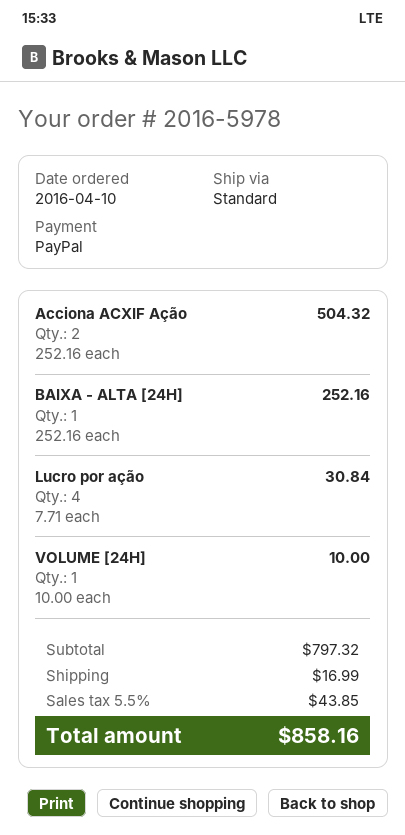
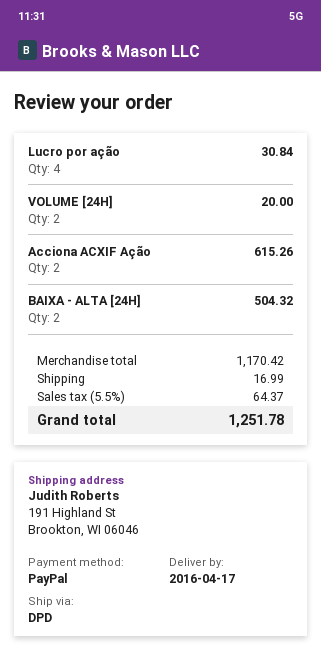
shipping method: standard -> DPD
Acciona ACXIF Ação: 2 for 504.32 -> 2 for 615.26
BAIXA - ALTA [24H]: 1 for 252.16 -> 2 for 504.32
VOLUME [24H]: 1 for 10.00 -> 2 for 20.00
subtotal: 797.32 -> 1170.42
tax: 5.5% = 43.85 -> 5.5% = 64.37
total: 858.16 -> 1251.78

